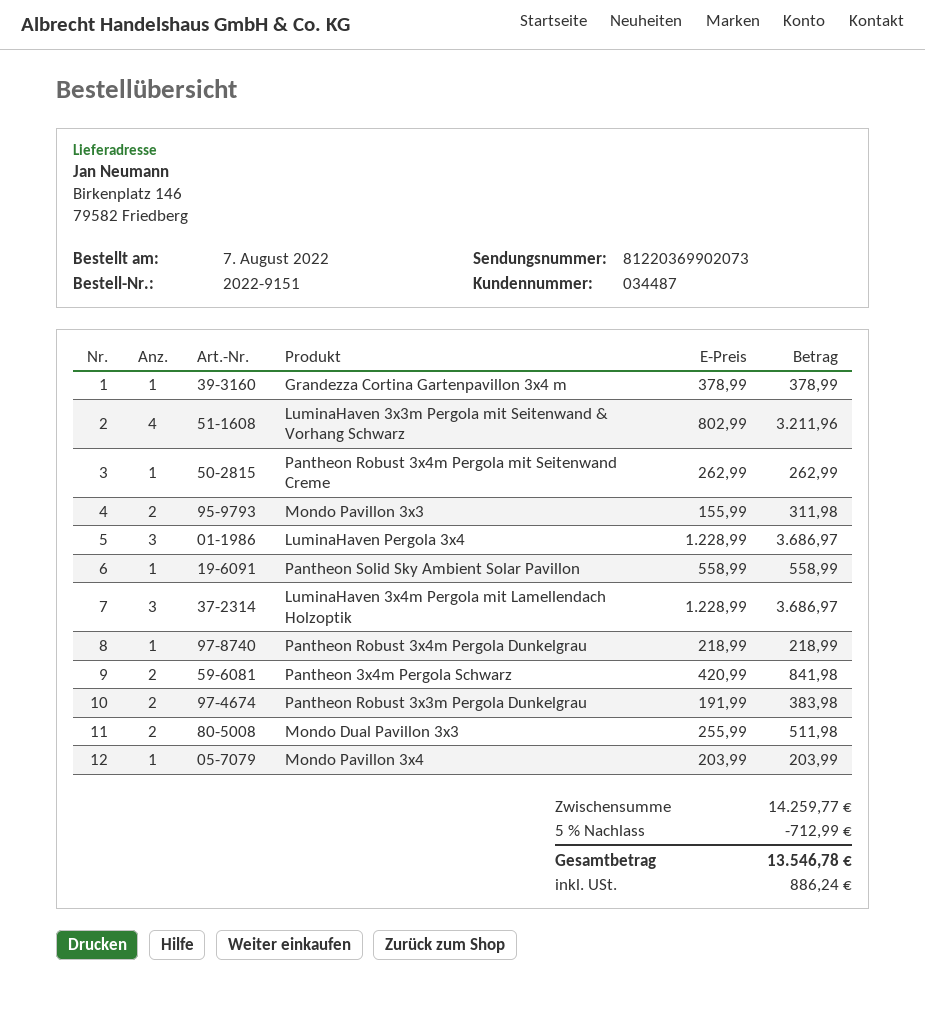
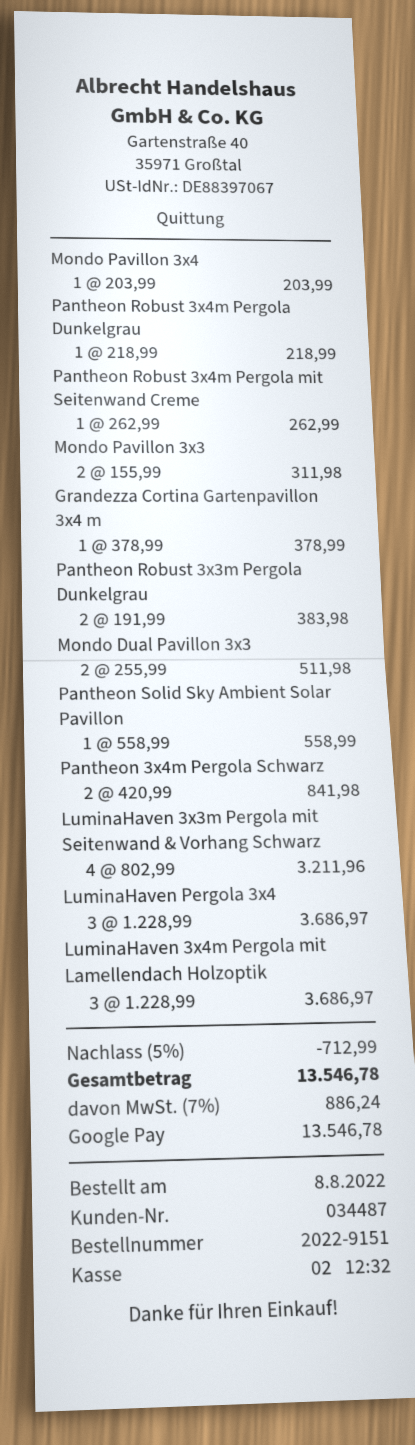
order date: 2022-08-07 -> 2022-08-08

